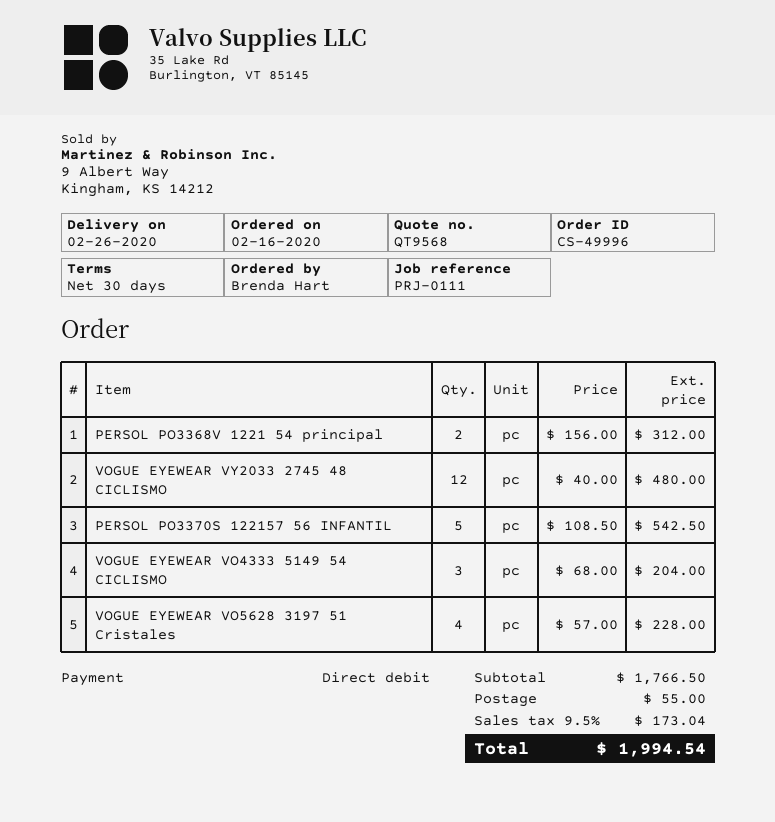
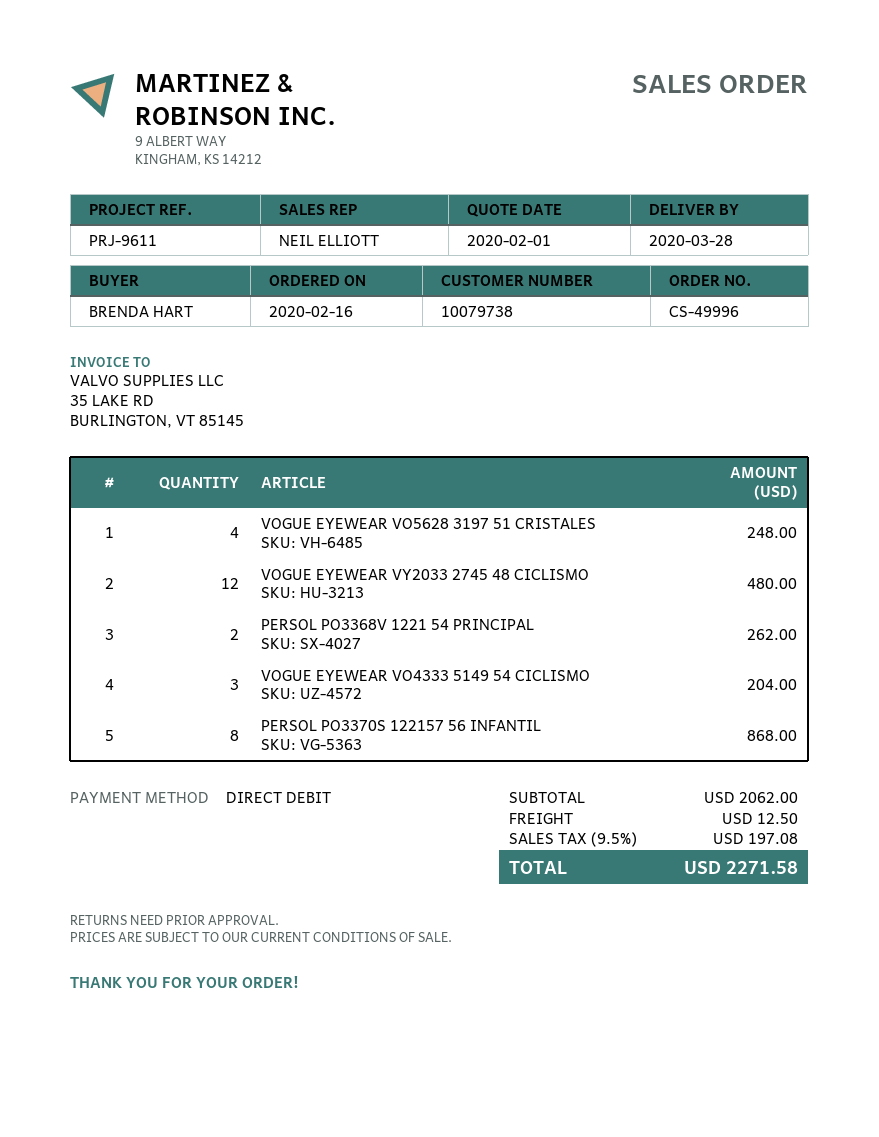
delivery date: 2020-02-26 -> 2020-03-28
reference: PRJ-0111 -> PRJ-9611
PERSOL PO3368V 1221 54 principal: 2 for 312.00 -> 2 for 262.00
PERSOL PO3370S 122157 56 INFANTIL: 5 for 542.50 -> 8 for 868.00
VOGUE EYEWEAR VO5628 3197 51 Cristales: 4 for 228.00 -> 4 for 248.00
subtotal: 1766.50 -> 2062.00
shipping: 55.00 -> 12.50
tax: 9.5% = 173.04 -> 9.5% = 197.08
total: 1994.54 -> 2271.58

